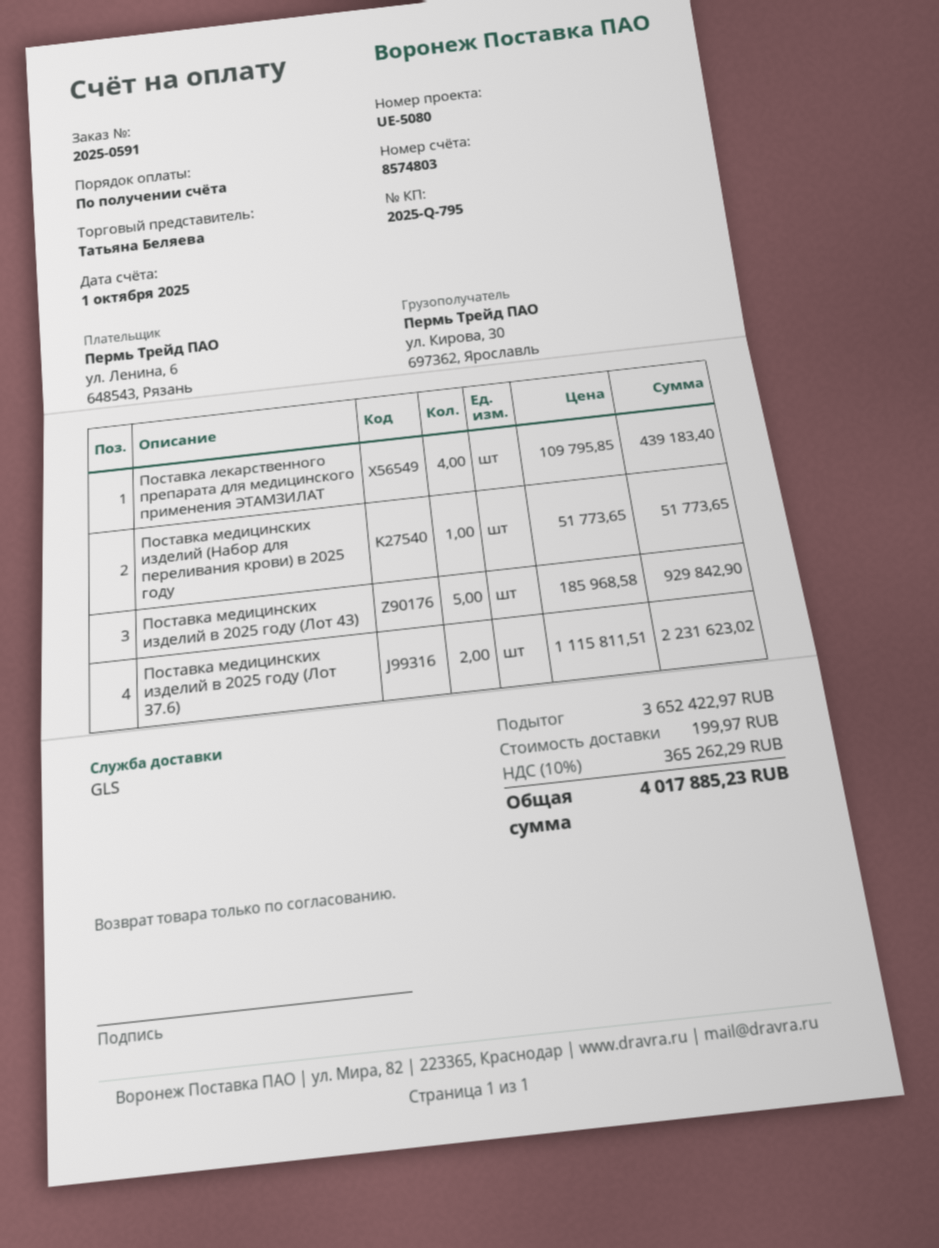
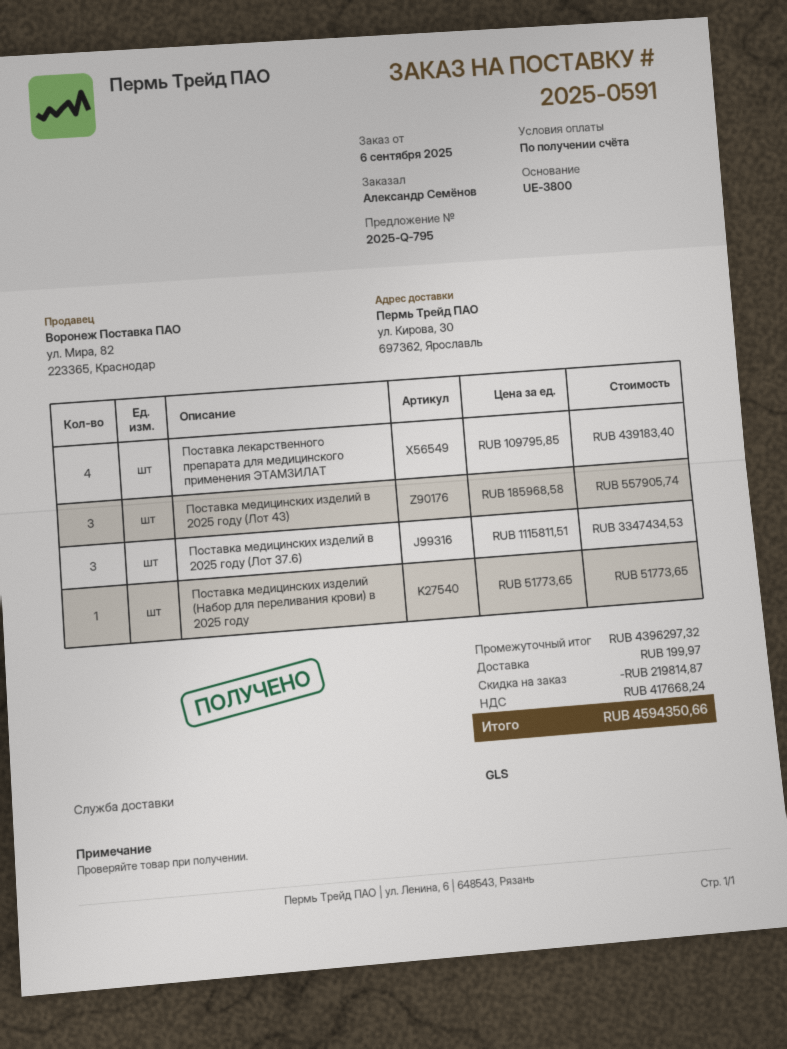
reference: UE-5080 -> UE-3800
Поставка медицинских изделий в 2025 году (Лот 43): 5 x 185968.58 = 929842.90 -> 3 x 185968.58 = 557905.74
Поставка медицинских изделий в 2025 году (Лот 37.6): 2 x 1115811.51 = 2231623.02 -> 3 x 1115811.51 = 3347434.53
subtotal: 3652422.97 -> 4396297.32
discount: none -> 219814.87
tax: 365262.29 -> 417668.24
total: 4017885.23 -> 4594350.66

